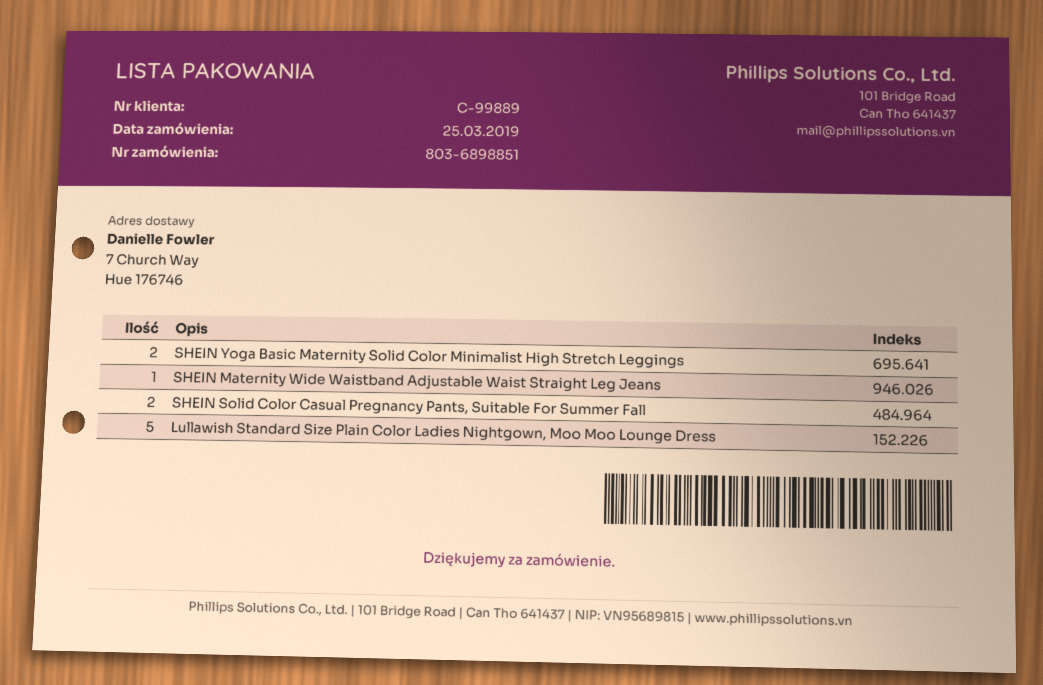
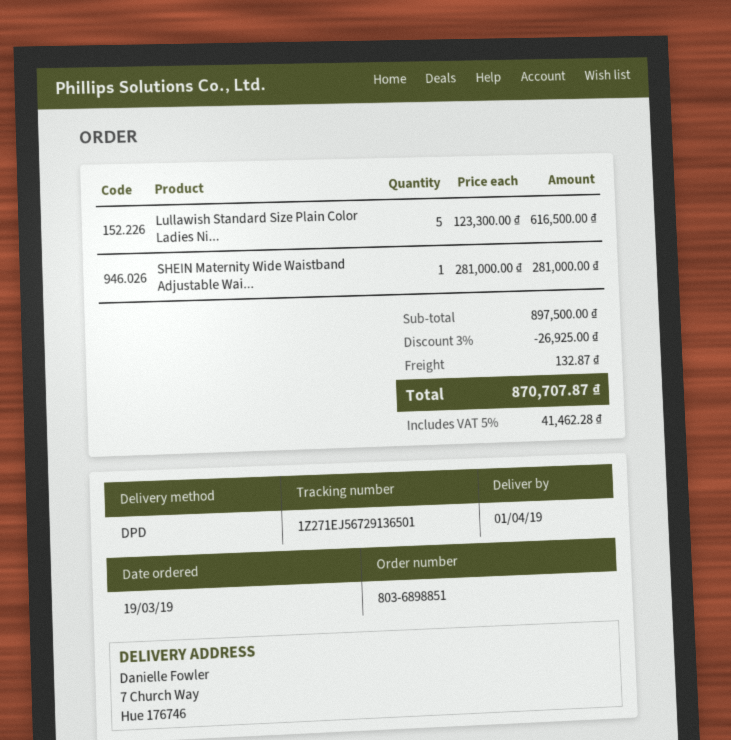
order date: 2019-03-25 -> 2019-03-19
SHEIN Yoga Basic Maternity Solid Color Minimalist High Stretch Leggings: 2 -> none
SHEIN Solid Color Casual Pregnancy Pants, Suitable For Summer Fall: 2 -> none

